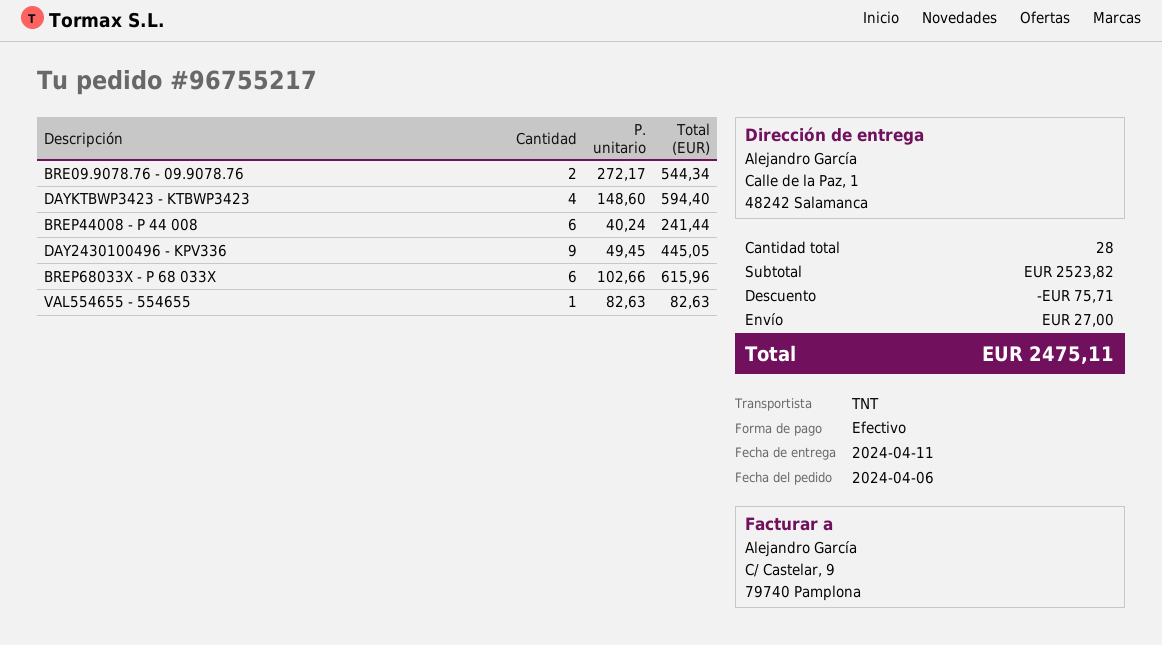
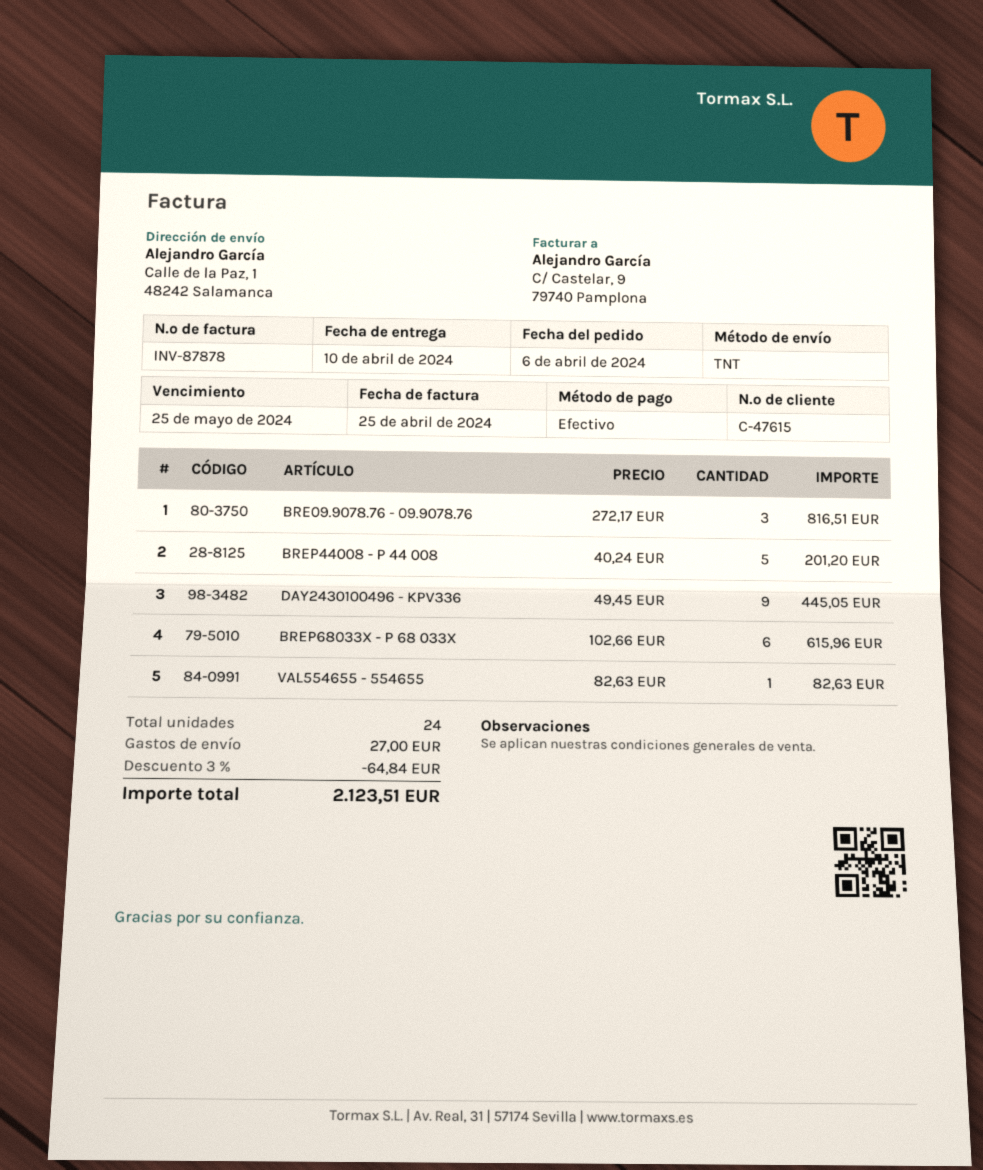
delivery date: 2024-04-11 -> 2024-04-10
BRE09.9078.76 - 09.9078.76: 2 x 272.17 = 544.34 -> 3 x 272.17 = 816.51
DAYKTBWP3423 - KTBWP3423: 4 x 148.60 = 594.40 -> none
BREP44008 - P 44 008: 6 x 40.24 = 241.44 -> 5 x 40.24 = 201.20
total quantity: 28 -> 24
discount: 75.71 -> 64.84
total: 2475.11 -> 2123.51

